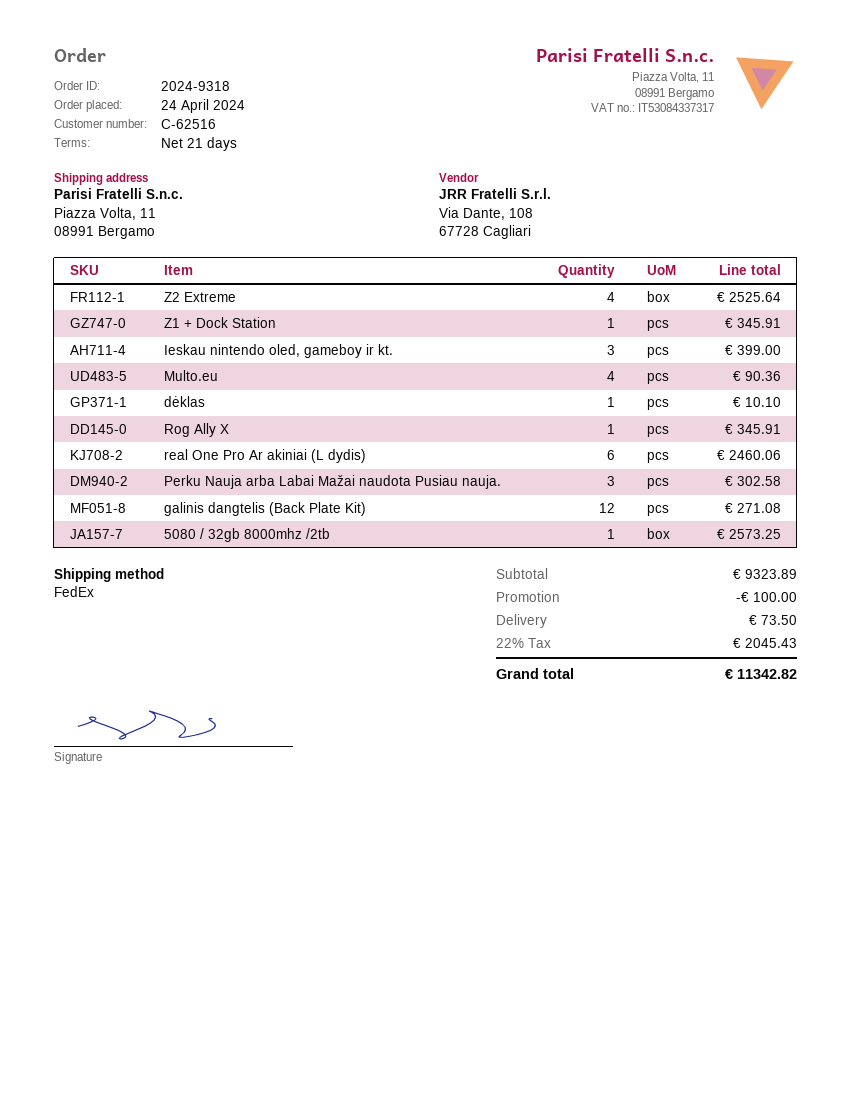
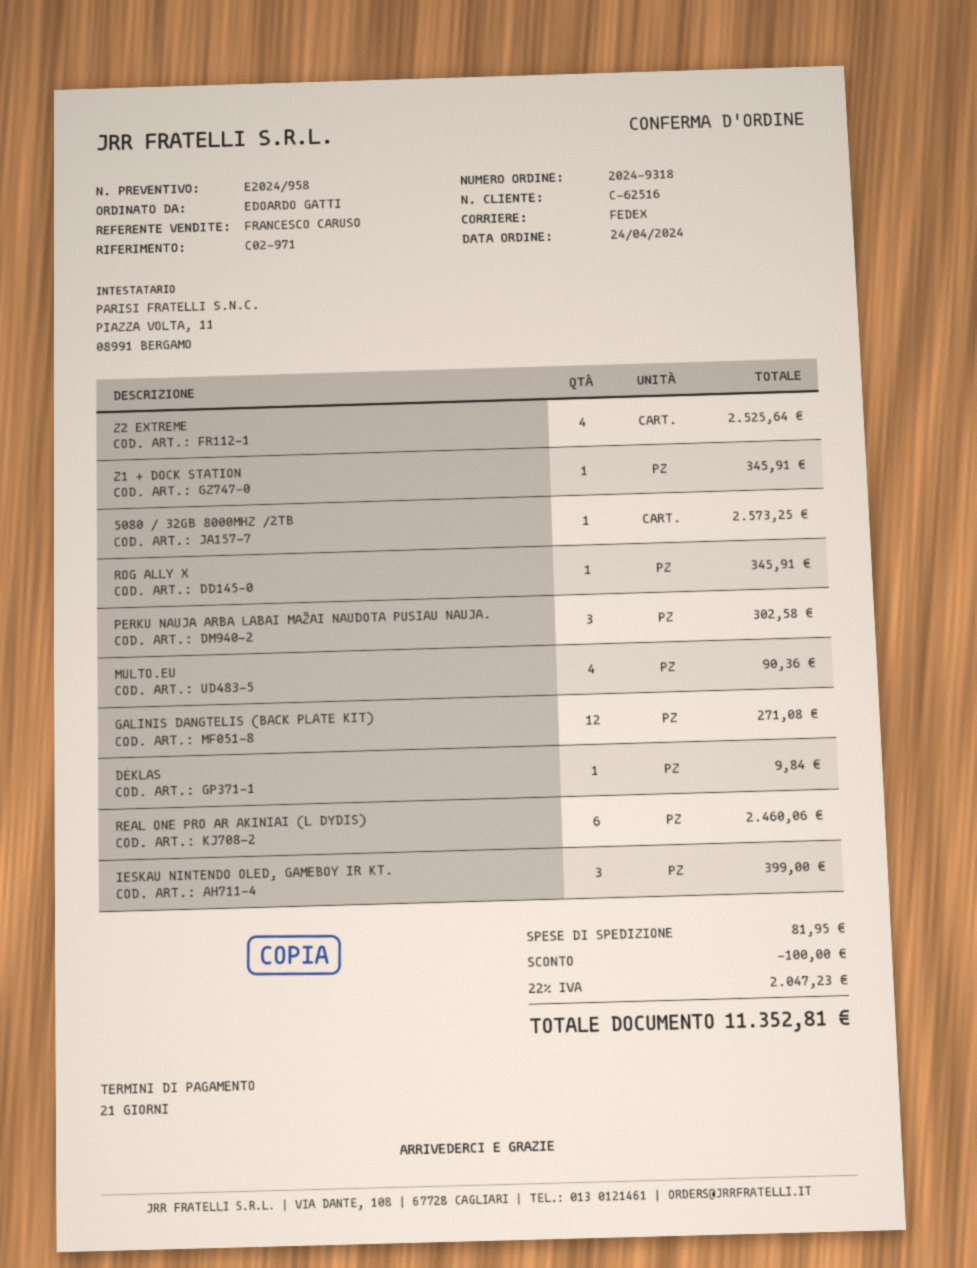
dėklas: 1 for 10.10 -> 1 for 9.84
shipping: 73.50 -> 81.95
tax: 22% = 2045.43 -> 22% = 2047.23
total: 11342.82 -> 11352.81

